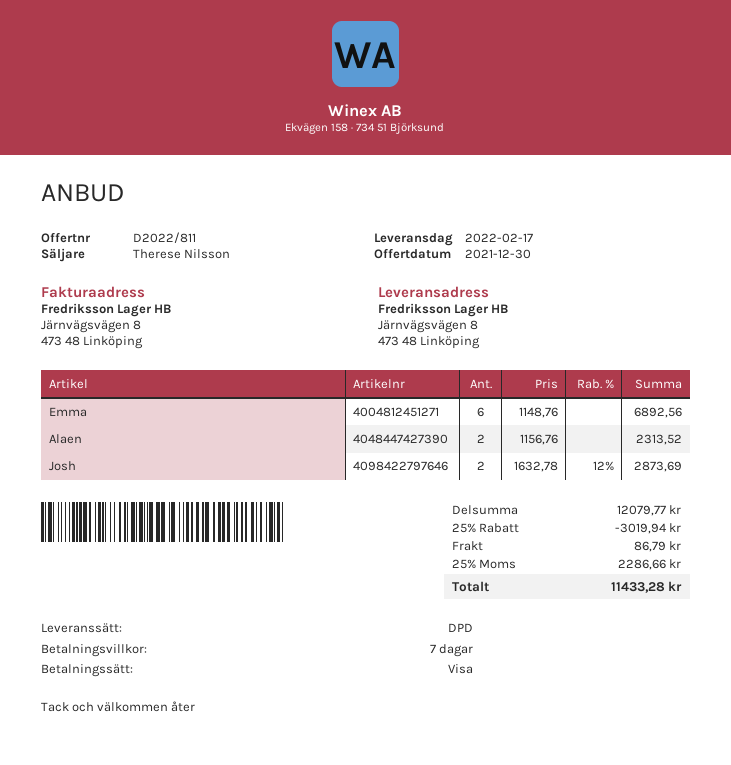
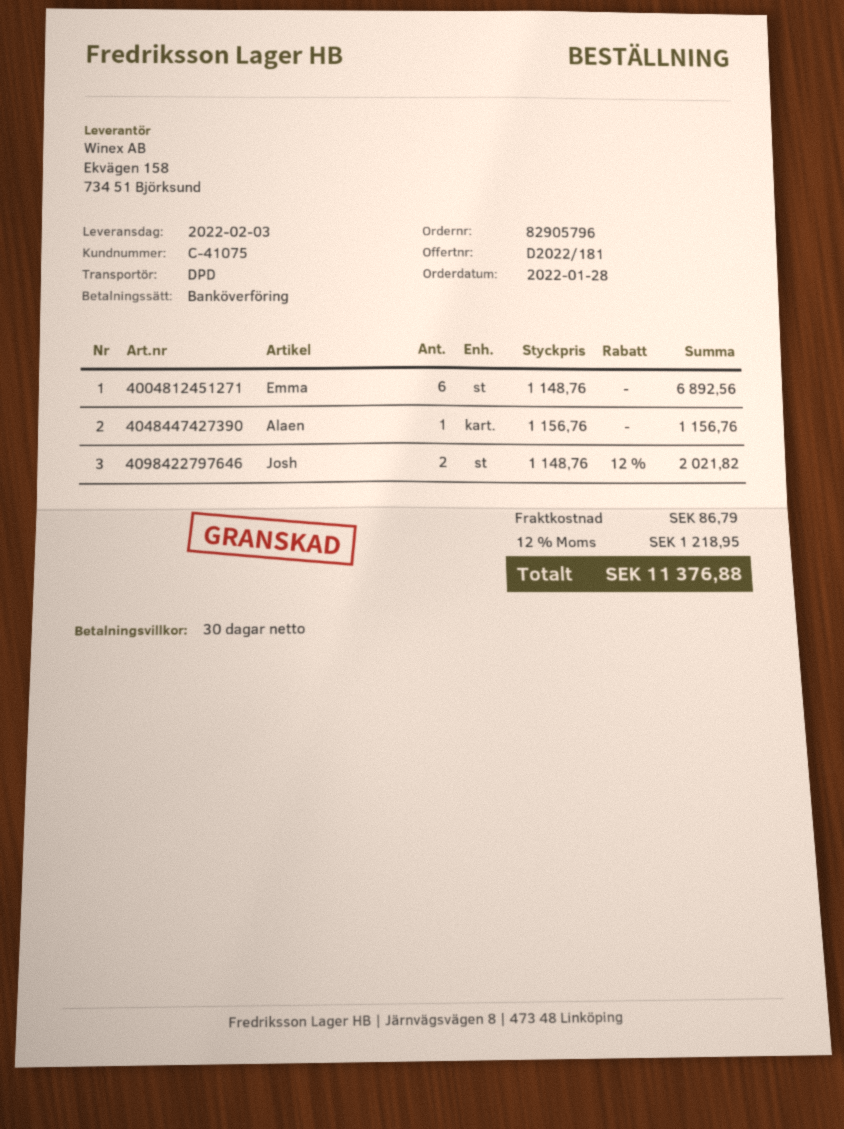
quote number: D2022/811 -> D2022/181
delivery date: 2022-02-17 -> 2022-02-03
payment terms: 7 days -> 30 days
payment method: Visa -> bank transfer
Alaen: 2 x 1156.76 = 2313.52 -> 1 x 1156.76 = 1156.76
Josh: 2 x 1632.78 - 12% = 2873.69 -> 2 x 1148.76 - 12% = 2021.82
discount: 25% = 3019.94 -> none
tax: 25% = 2286.66 -> 12% = 1218.95
total: 11433.28 -> 11376.88

